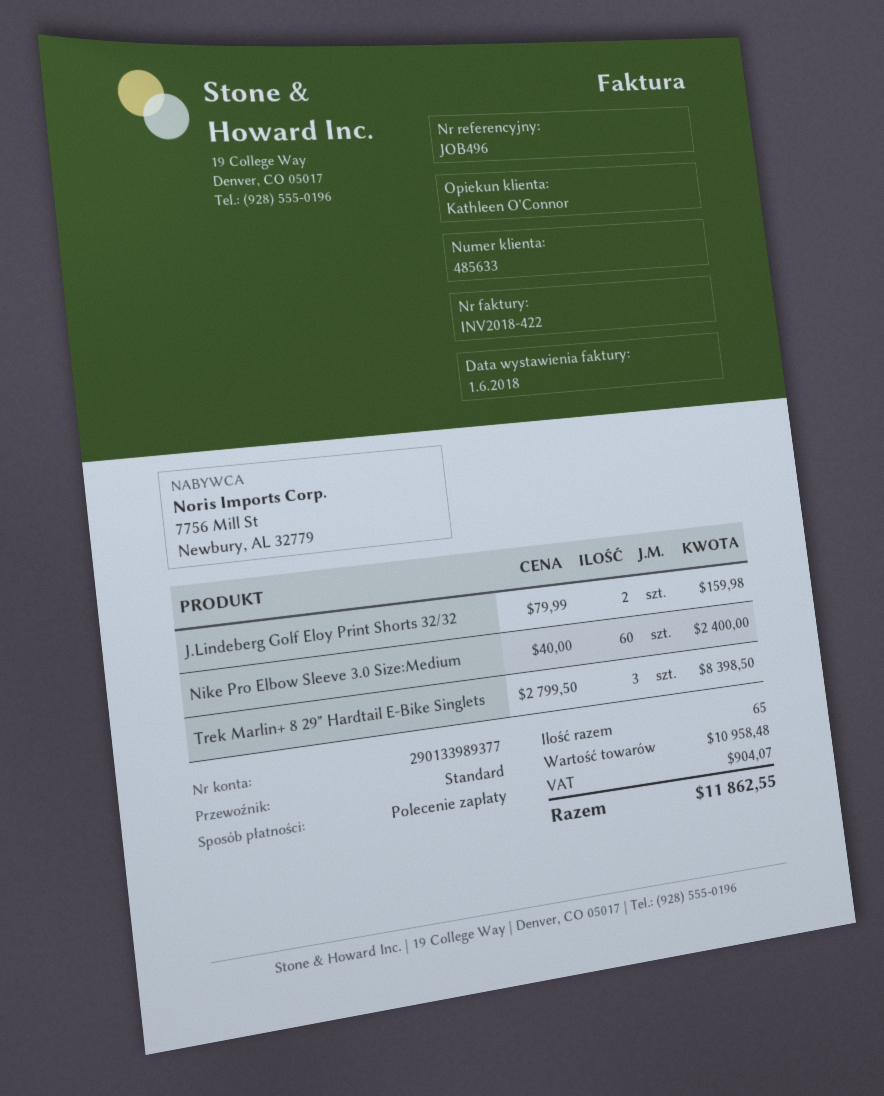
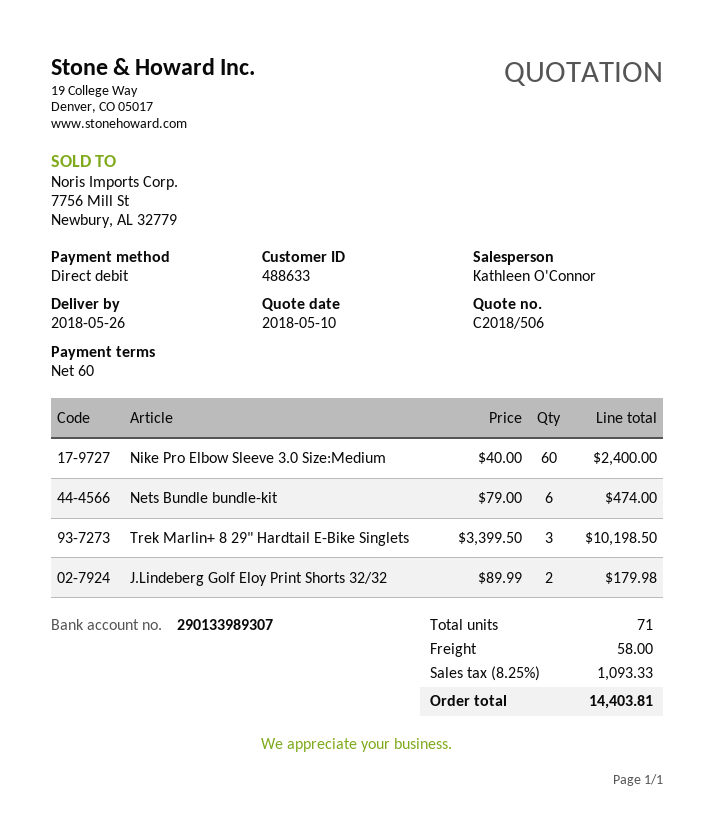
customer number: 485633 -> 488633
bank account: 290133989377 -> 290133989307
J.Lindeberg Golf Eloy Print Shorts 32/32: 2 x 79.99 = 159.98 -> 2 x 89.99 = 179.98
Trek Marlin+ 8 29" Hardtail E-Bike Singlets: 3 x 2799.50 = 8398.50 -> 3 x 3399.50 = 10198.50
Nets Bundle bundle-kit: none -> 6 x 79.00 = 474.00
total quantity: 65 -> 71
shipping: none -> 58.00
tax: 904.07 -> 1093.33
total: 11862.55 -> 14403.81

